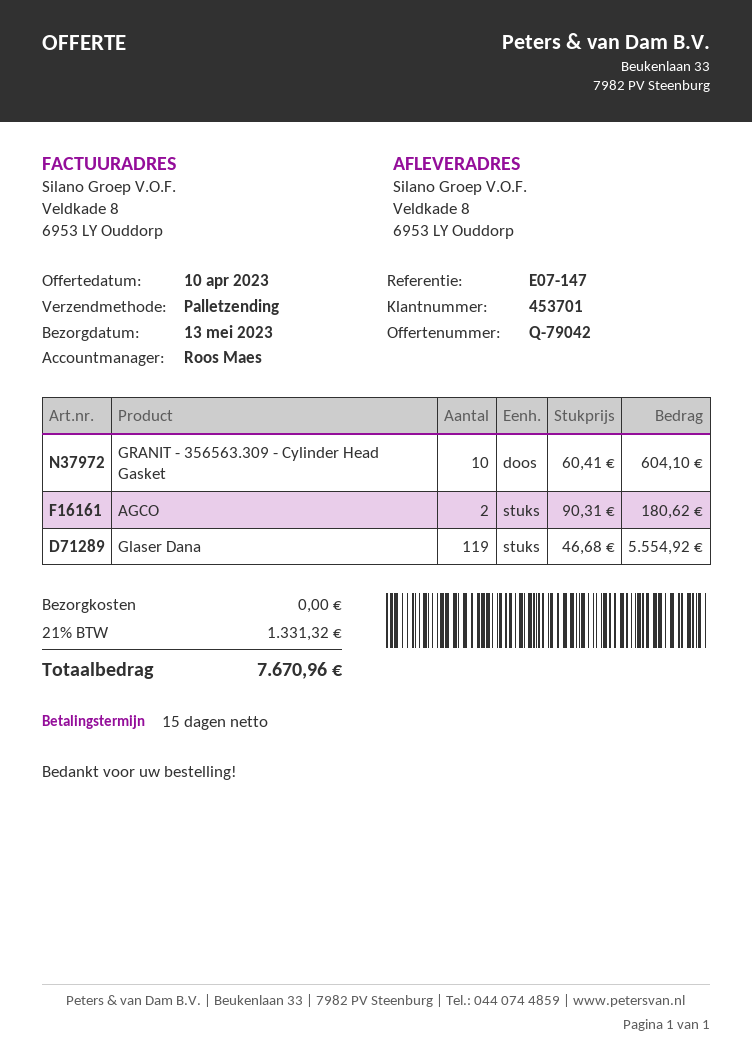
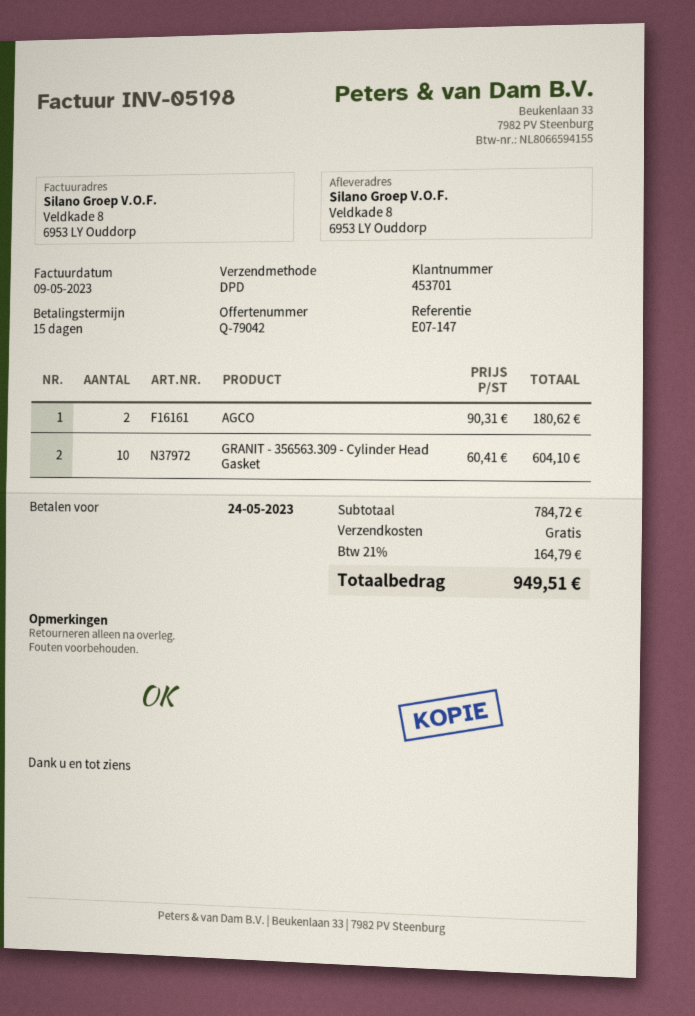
shipping method: pallet freight -> DPD
Glaser Dana: 119 x 46.68 = 5554.92 -> none
tax: 21% = 1331.32 -> 21% = 164.79
total: 7670.96 -> 949.51

